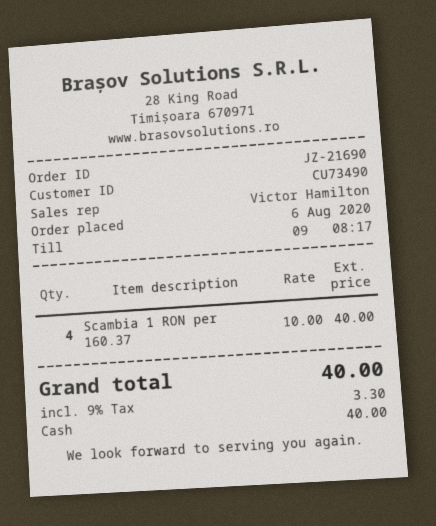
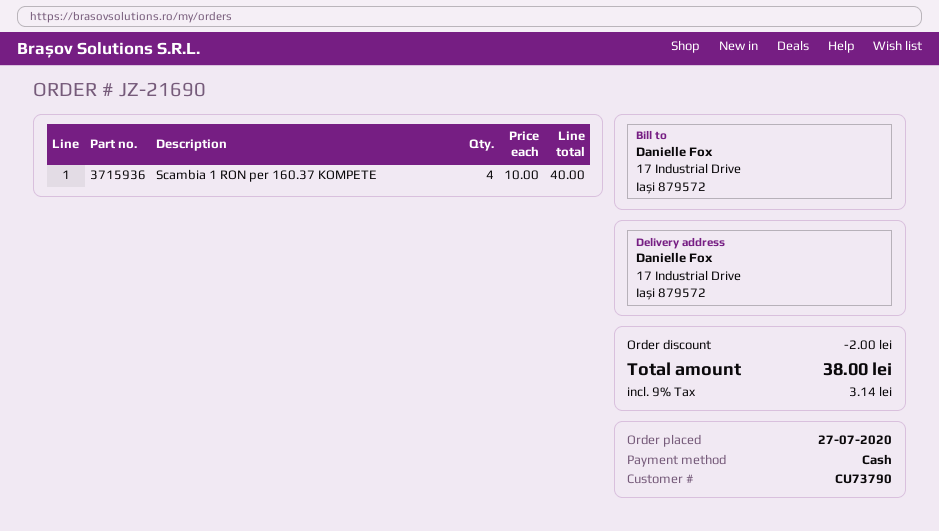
order date: 2020-08-06 -> 2020-07-27
customer number: CU73490 -> CU73790
discount: none -> 2.00
tax: 9% = 3.30 -> 9% = 3.14
total: 40.00 -> 38.00

